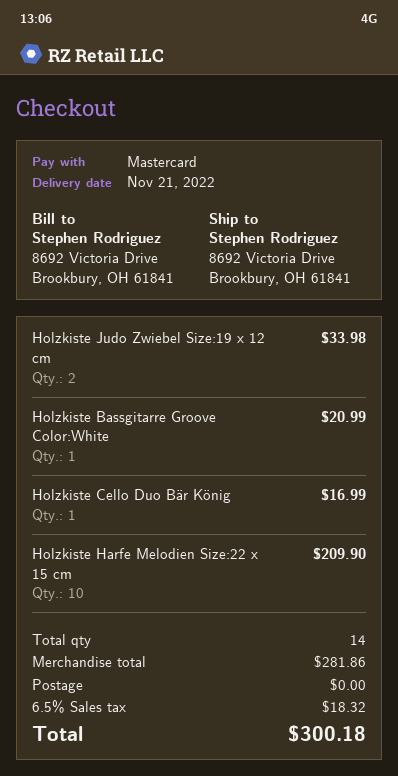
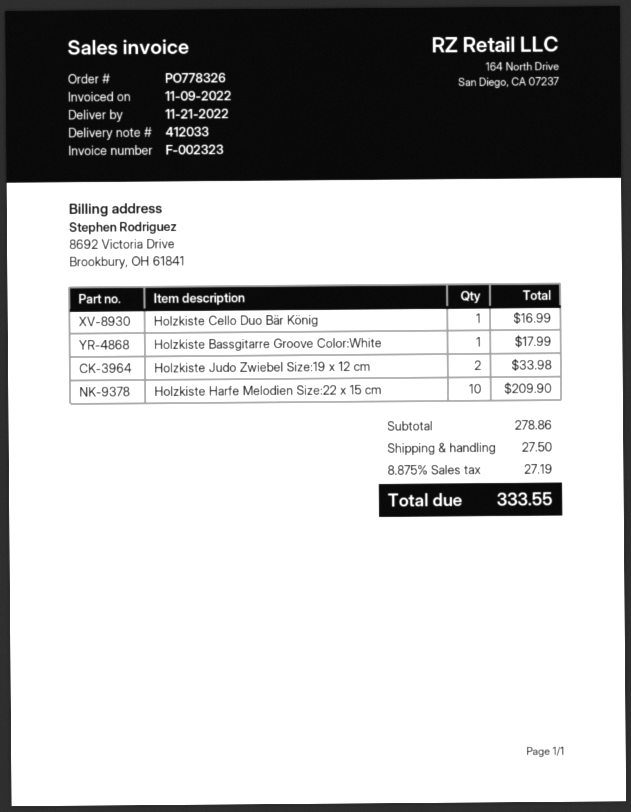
Holzkiste Bassgitarre Groove Color:White: 1 for 20.99 -> 1 for 17.99
subtotal: 281.86 -> 278.86
shipping: 0.00 -> 27.50
tax: 6.5% = 18.32 -> 8.875% = 27.19
total: 300.18 -> 333.55

